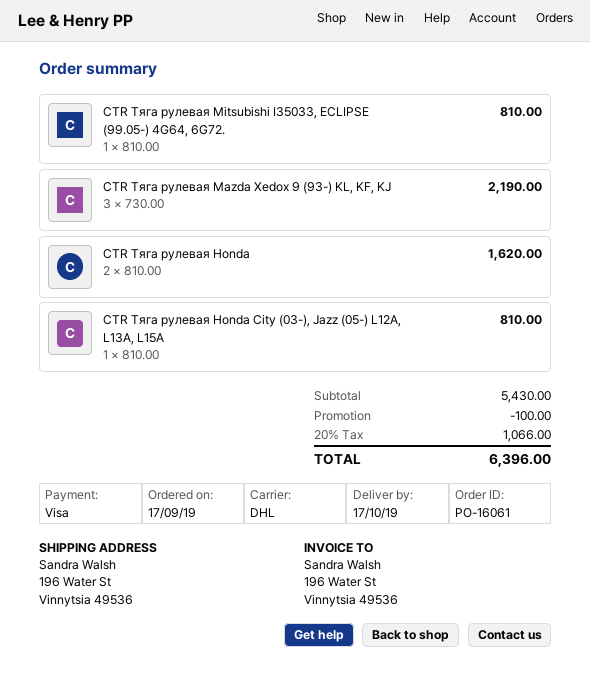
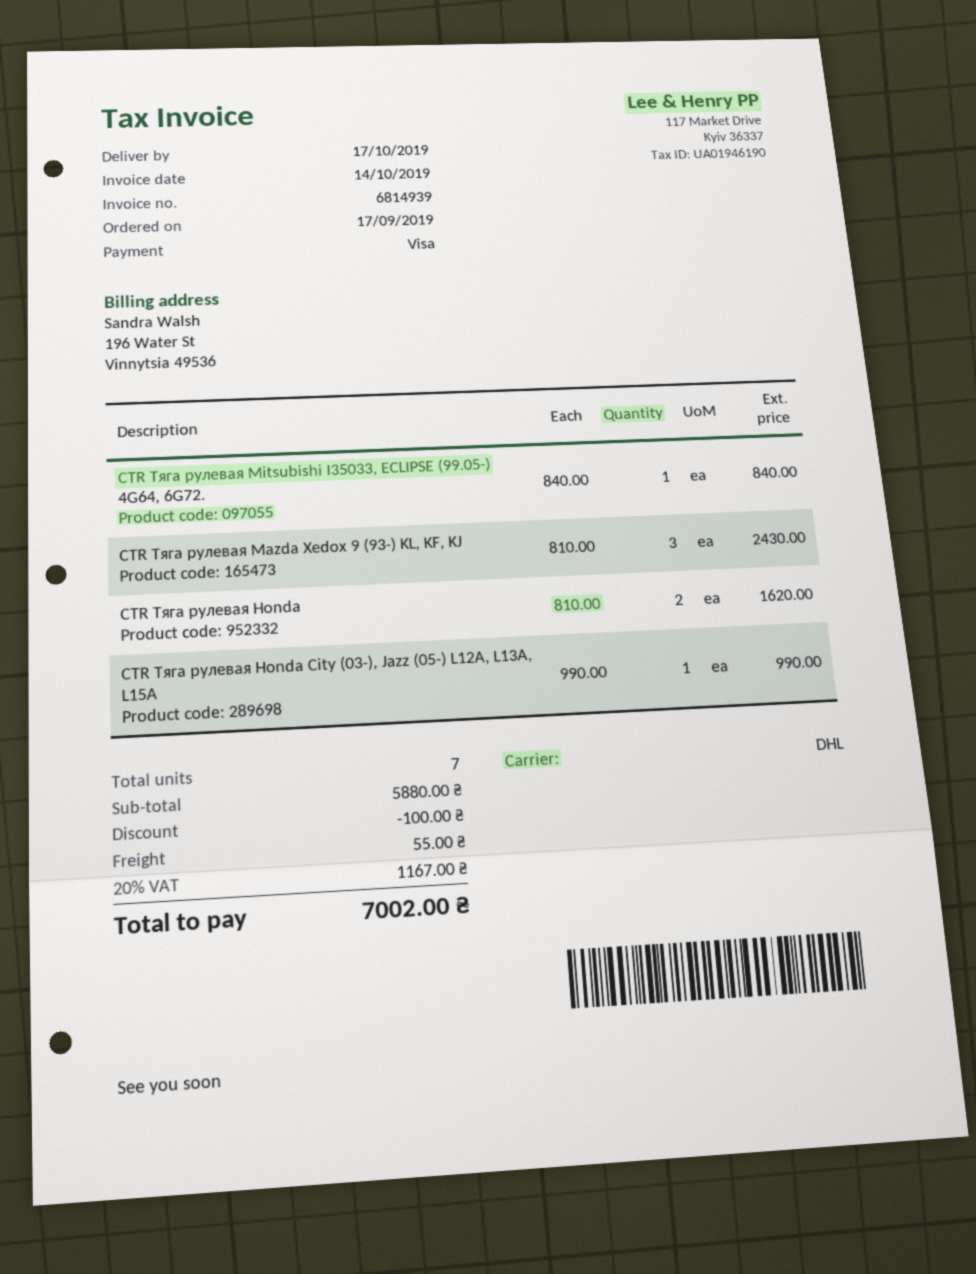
CTR Тяга рулевая Mitsubishi I35033, ECLIPSE (99.05-) 4G64, 6G72.: 1 x 810.00 = 810.00 -> 1 x 840.00 = 840.00
CTR Тяга рулевая Mazda Xedox 9 (93-) KL, KF, KJ: 3 x 730.00 = 2190.00 -> 3 x 810.00 = 2430.00
CTR Тяга рулевая Honda City (03-), Jazz (05-) L12A, L13A, L15A: 1 x 810.00 = 810.00 -> 1 x 990.00 = 990.00
subtotal: 5430.00 -> 5880.00
shipping: none -> 55.00
tax: 20% = 1066.00 -> 20% = 1167.00
total: 6396.00 -> 7002.00

